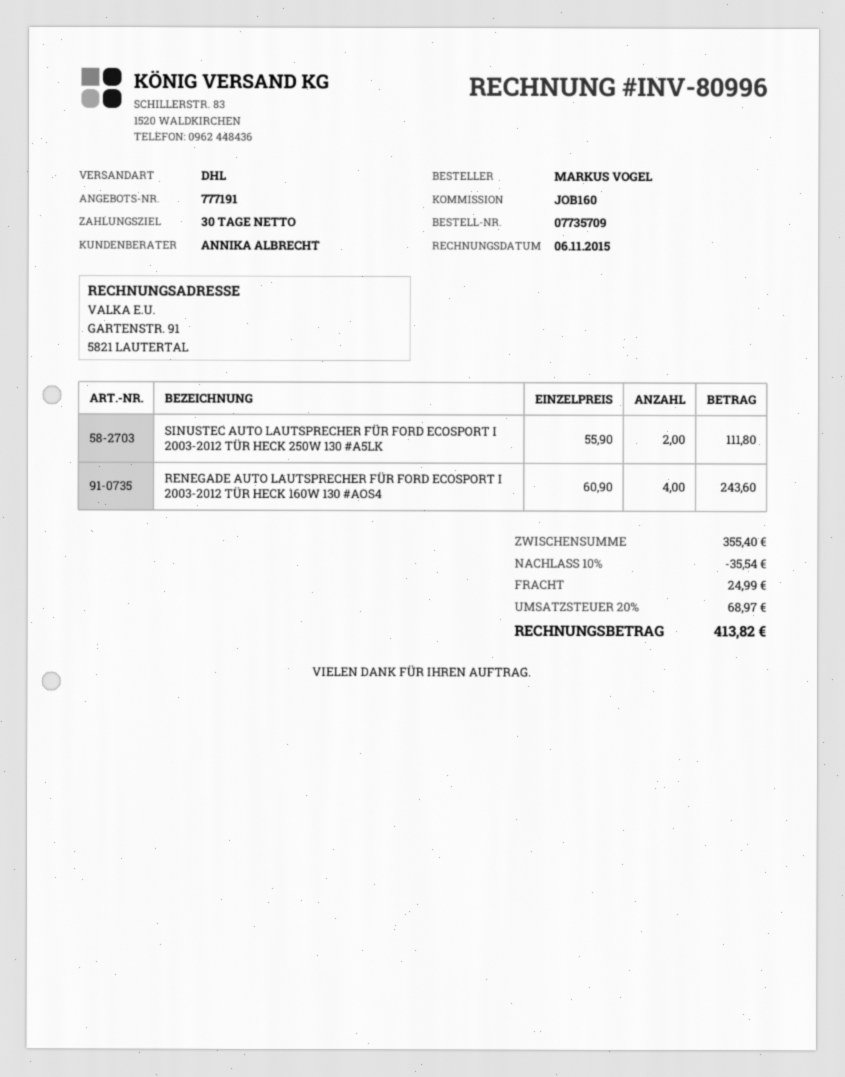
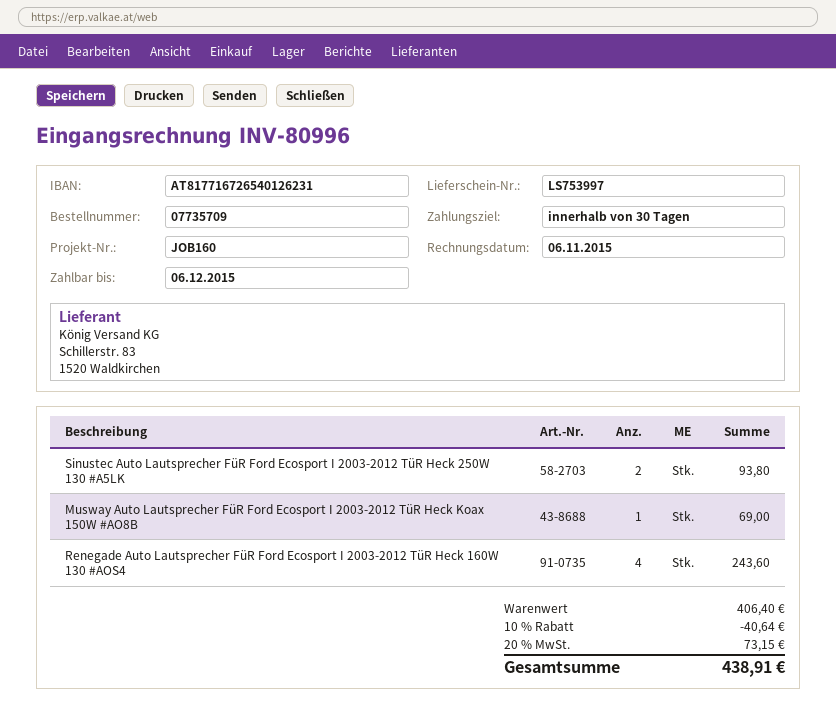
SINUSTEC AUTO LAUTSPRECHER FÜR FORD ECOSPORT I 2003-2012 TÜR HECK 250W 130 #A5LK: 2 for 111.80 -> 2 for 93.80
Musway Auto Lautsprecher FüR Ford Ecosport I 2003-2012 TüR Heck Koax 150W #AO8B: none -> 1 for 69.00
subtotal: 355.40 -> 406.40
discount: 10% = 35.54 -> 10% = 40.64
shipping: 24.99 -> none
tax: 20% = 68.97 -> 20% = 73.15
total: 413.82 -> 438.91

